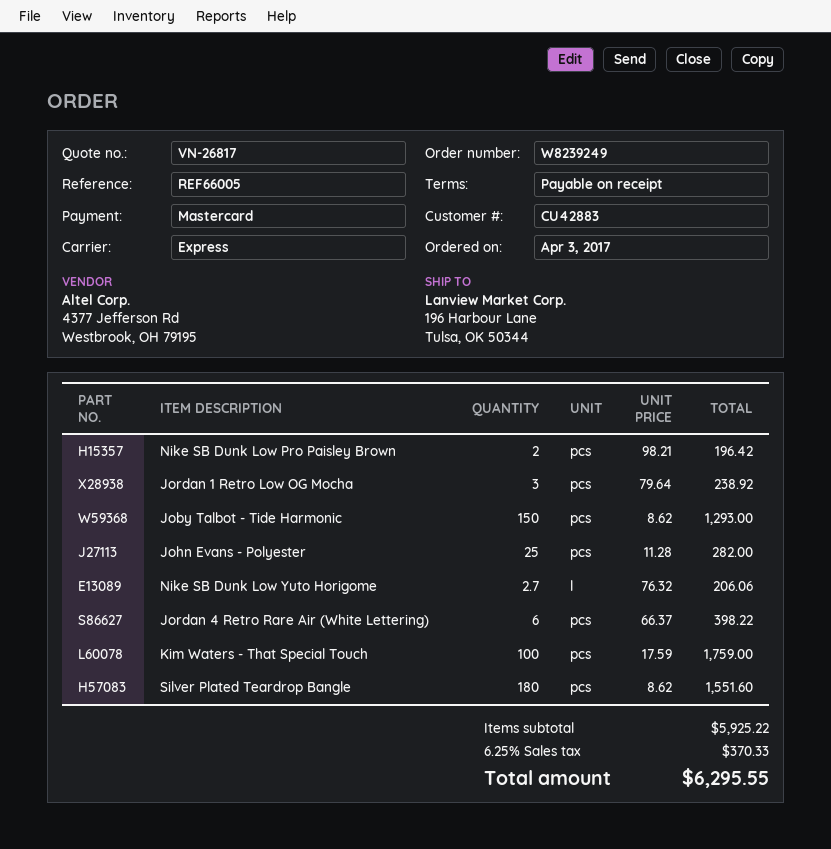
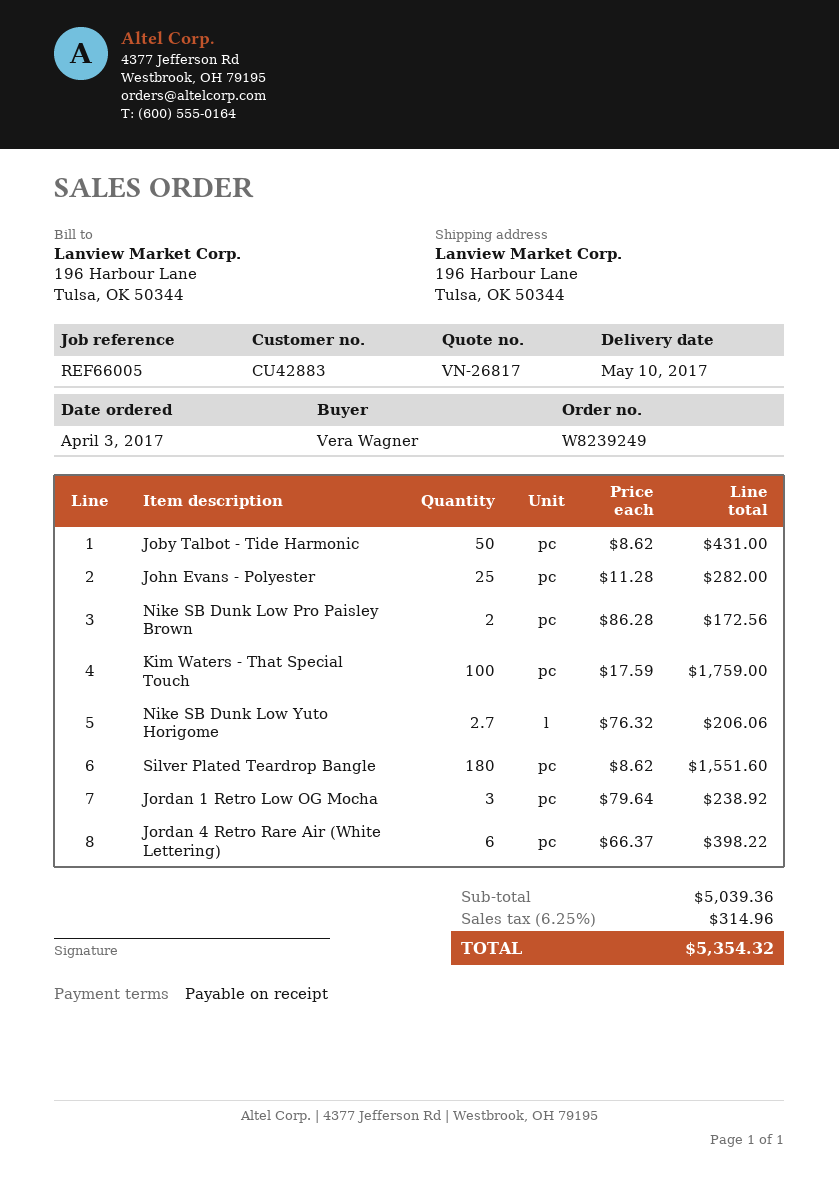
Nike SB Dunk Low Pro Paisley Brown: 2 x 98.21 = 196.42 -> 2 x 86.28 = 172.56
Joby Talbot - Tide Harmonic: 150 x 8.62 = 1293.00 -> 50 x 8.62 = 431.00
subtotal: 5925.22 -> 5039.36
tax: 6.25% = 370.33 -> 6.25% = 314.96
total: 6295.55 -> 5354.32

